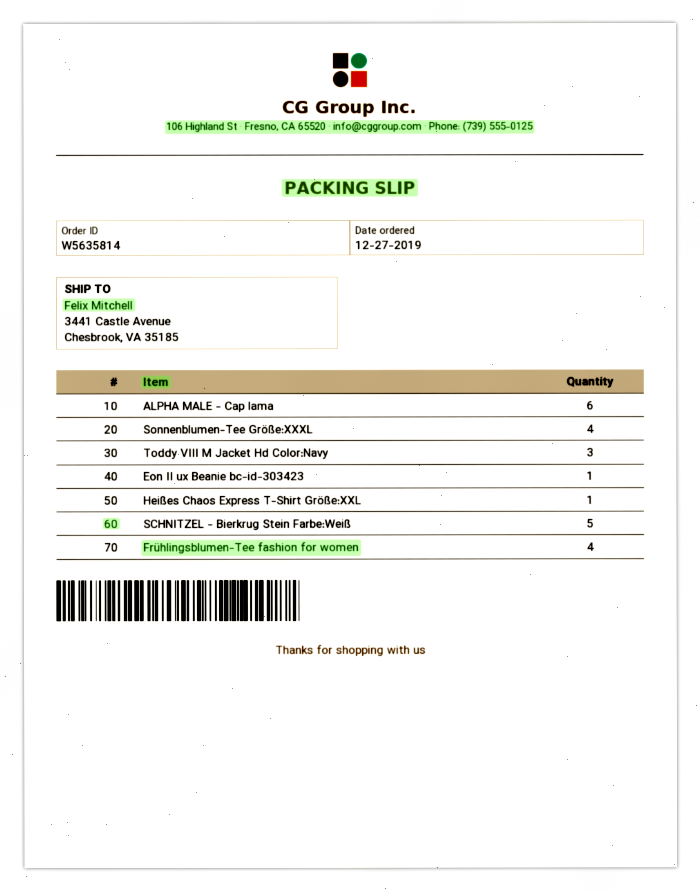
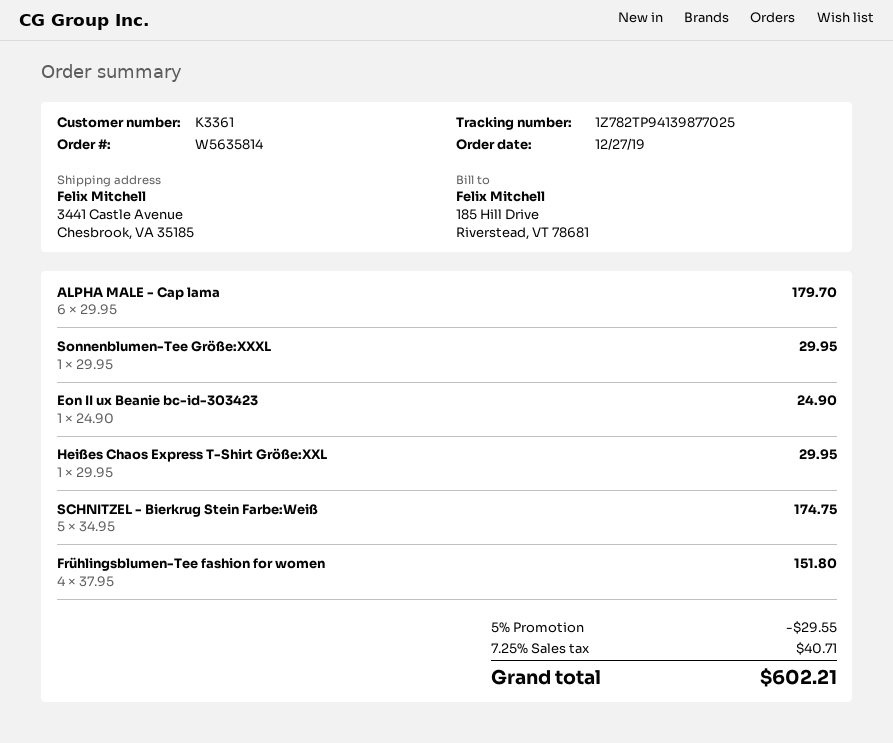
Sonnenblumen-Tee Größe:XXXL: 4 -> 1
Toddy VIII M Jacket Hd Color:Navy: 3 -> none

